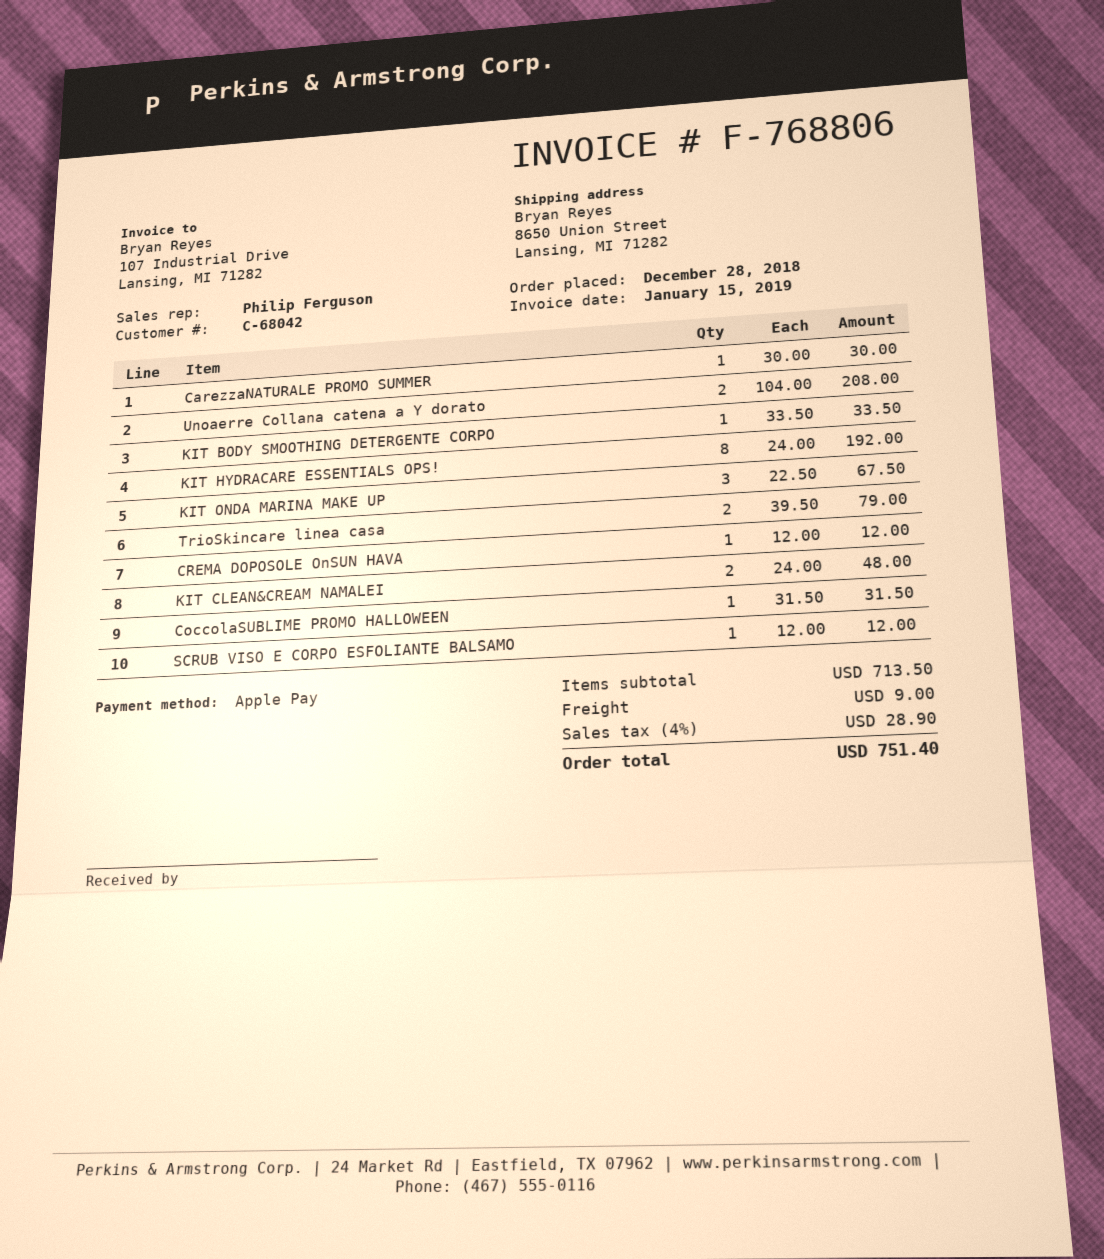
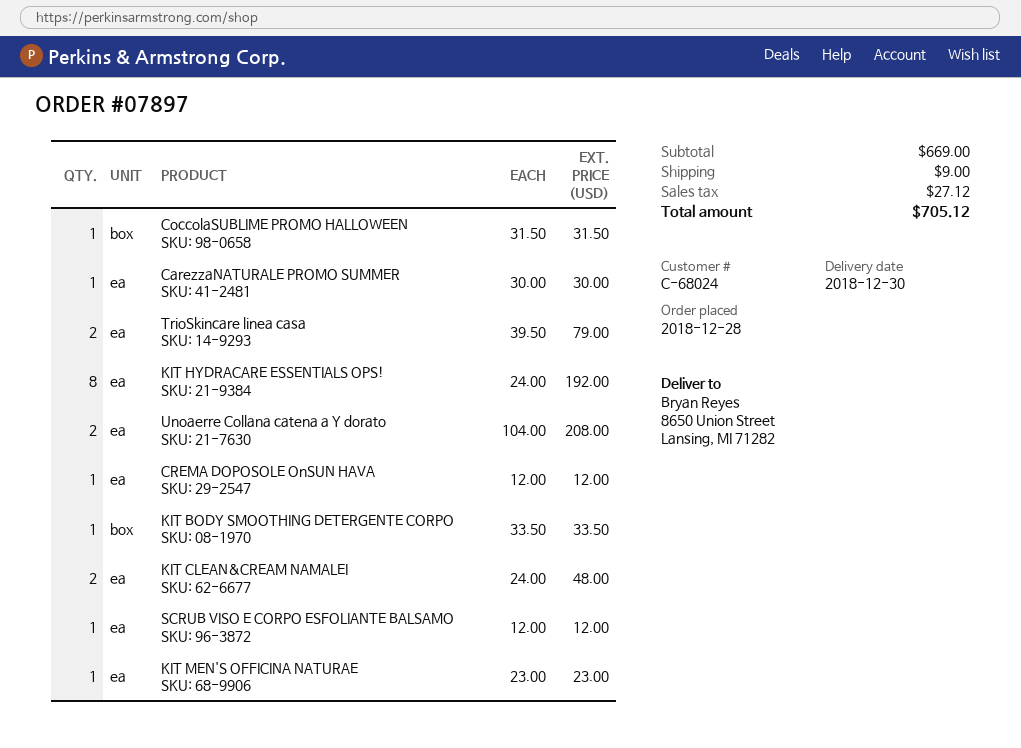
customer number: C-68042 -> C-68024
KIT ONDA MARINA MAKE UP: 3 x 22.50 = 67.50 -> none
KIT MEN'S OFFICINA NATURAE: none -> 1 x 23.00 = 23.00
subtotal: 713.50 -> 669.00
tax: 28.90 -> 27.12
total: 751.40 -> 705.12

